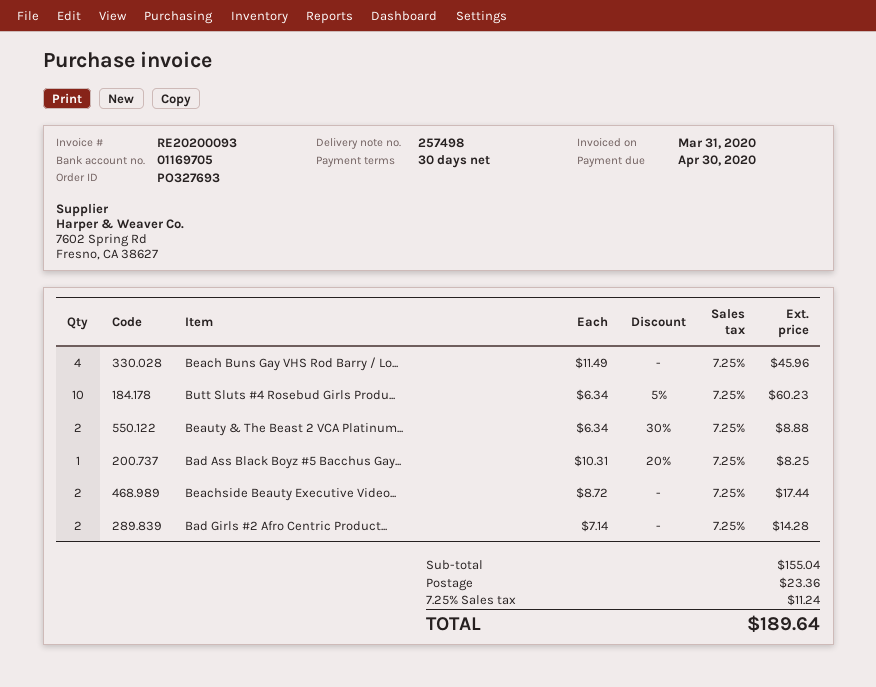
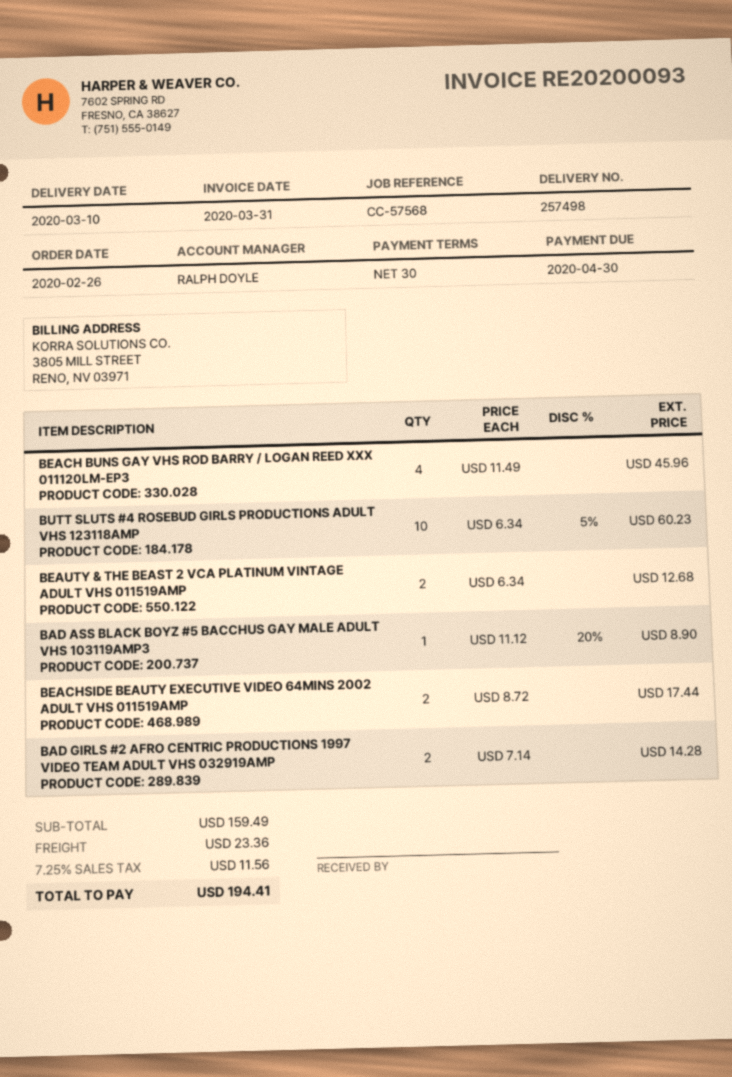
Beauty & The Beast 2 VCA Platinum...: 2 x 6.34 - 30% = 8.88 -> 2 x 6.34 = 12.68
Bad Ass Black Boyz #5 Bacchus Gay...: 1 x 10.31 - 20% = 8.25 -> 1 x 11.12 - 20% = 8.90
subtotal: 155.04 -> 159.49
tax: 7.25% = 11.24 -> 7.25% = 11.56
total: 189.64 -> 194.41

